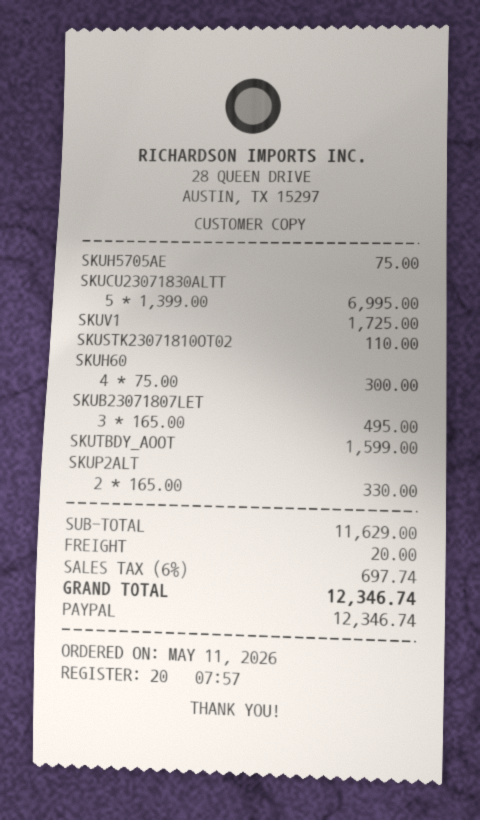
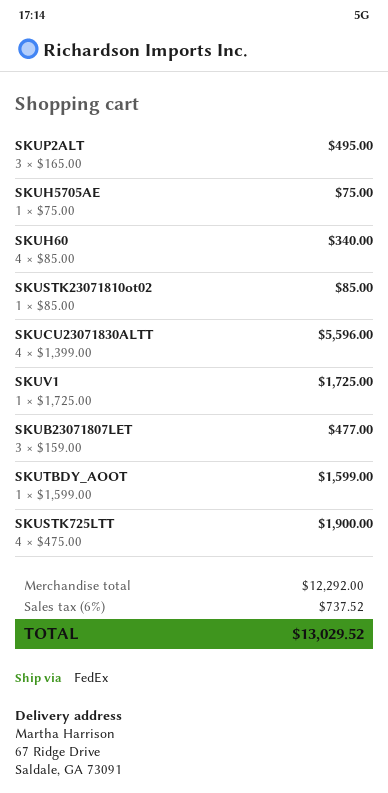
SKUCU23071830ALTT: 5 x 1399.00 = 6995.00 -> 4 x 1399.00 = 5596.00
SKUSTK23071810OT02: 1 x 110.00 = 110.00 -> 1 x 85.00 = 85.00
SKUH60: 4 x 75.00 = 300.00 -> 4 x 85.00 = 340.00
SKUB23071807LET: 3 x 165.00 = 495.00 -> 3 x 159.00 = 477.00
SKUP2ALT: 2 x 165.00 = 330.00 -> 3 x 165.00 = 495.00
SKUSTK725LTT: none -> 4 x 475.00 = 1900.00
subtotal: 11629.00 -> 12292.00
shipping: 20.00 -> none
tax: 6% = 697.74 -> 6% = 737.52
total: 12346.74 -> 13029.52

